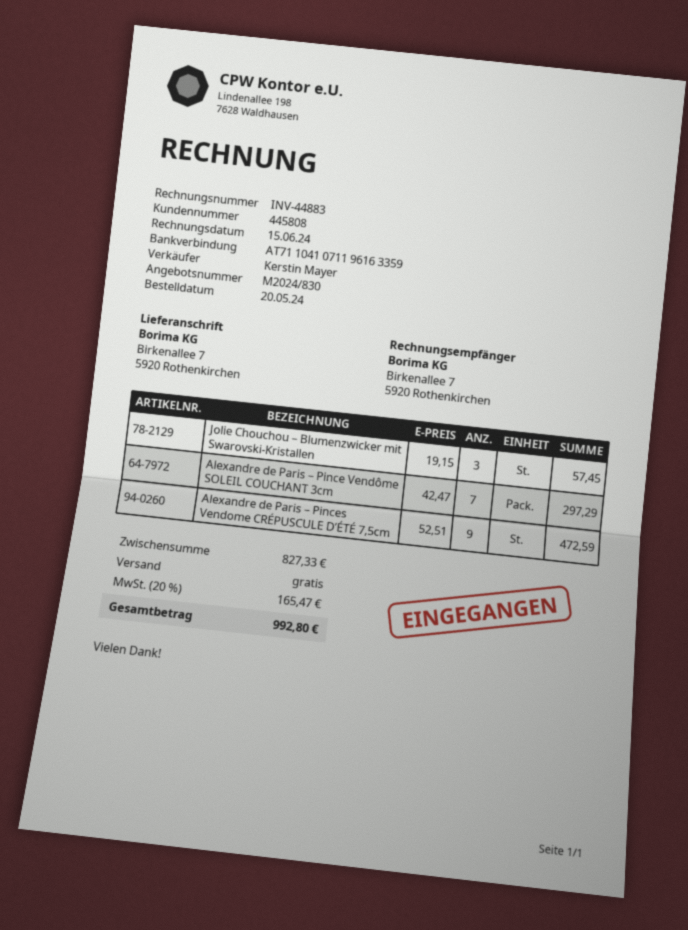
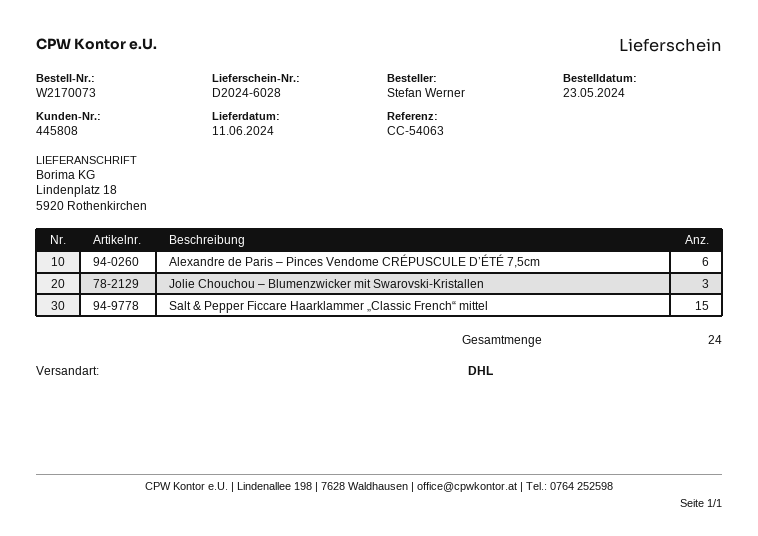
order date: 2024-05-20 -> 2024-05-23
ship to: Birkenallee 7, 5920 Rothenkirchen -> Lindenplatz 18, 5920 Rothenkirchen
Alexandre de Paris – Pince Vendôme SOLEIL COUCHANT 3cm: 7 -> none
Alexandre de Paris – Pinces Vendome CRÉPUSCULE D’ÉTÉ 7,5cm: 9 -> 6
Salt & Pepper Ficcare Haarklammer „Classic French“ mittel: none -> 15

